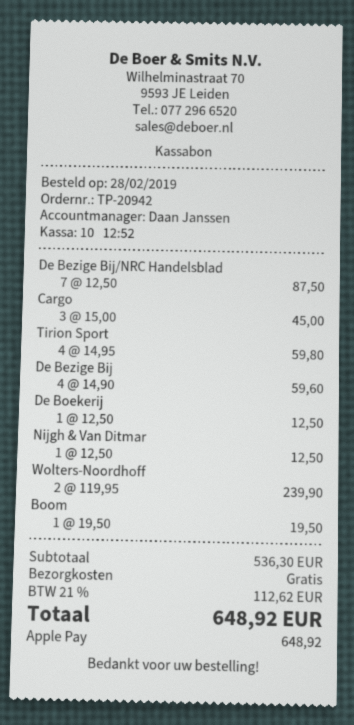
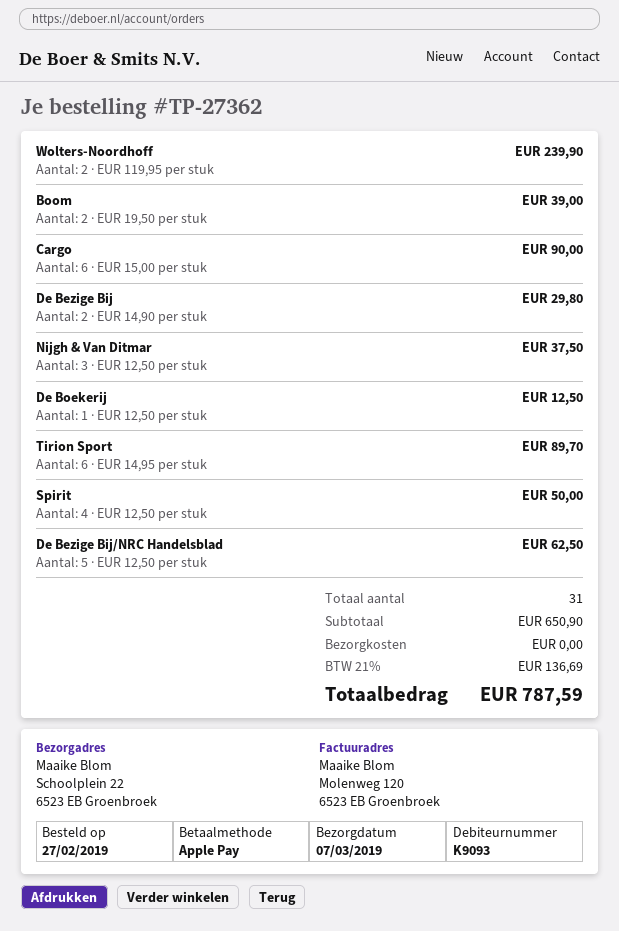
order number: TP-20942 -> TP-27362
order date: 2019-02-28 -> 2019-02-27
De Bezige Bij/NRC Handelsblad: 7 x 12.50 = 87.50 -> 5 x 12.50 = 62.50
Cargo: 3 x 15.00 = 45.00 -> 6 x 15.00 = 90.00
Tirion Sport: 4 x 14.95 = 59.80 -> 6 x 14.95 = 89.70
De Bezige Bij: 4 x 14.90 = 59.60 -> 2 x 14.90 = 29.80
Nijgh & Van Ditmar: 1 x 12.50 = 12.50 -> 3 x 12.50 = 37.50
Boom: 1 x 19.50 = 19.50 -> 2 x 19.50 = 39.00
Spirit: none -> 4 x 12.50 = 50.00
subtotal: 536.30 -> 650.90
tax: 21% = 112.62 -> 21% = 136.69
total: 648.92 -> 787.59

